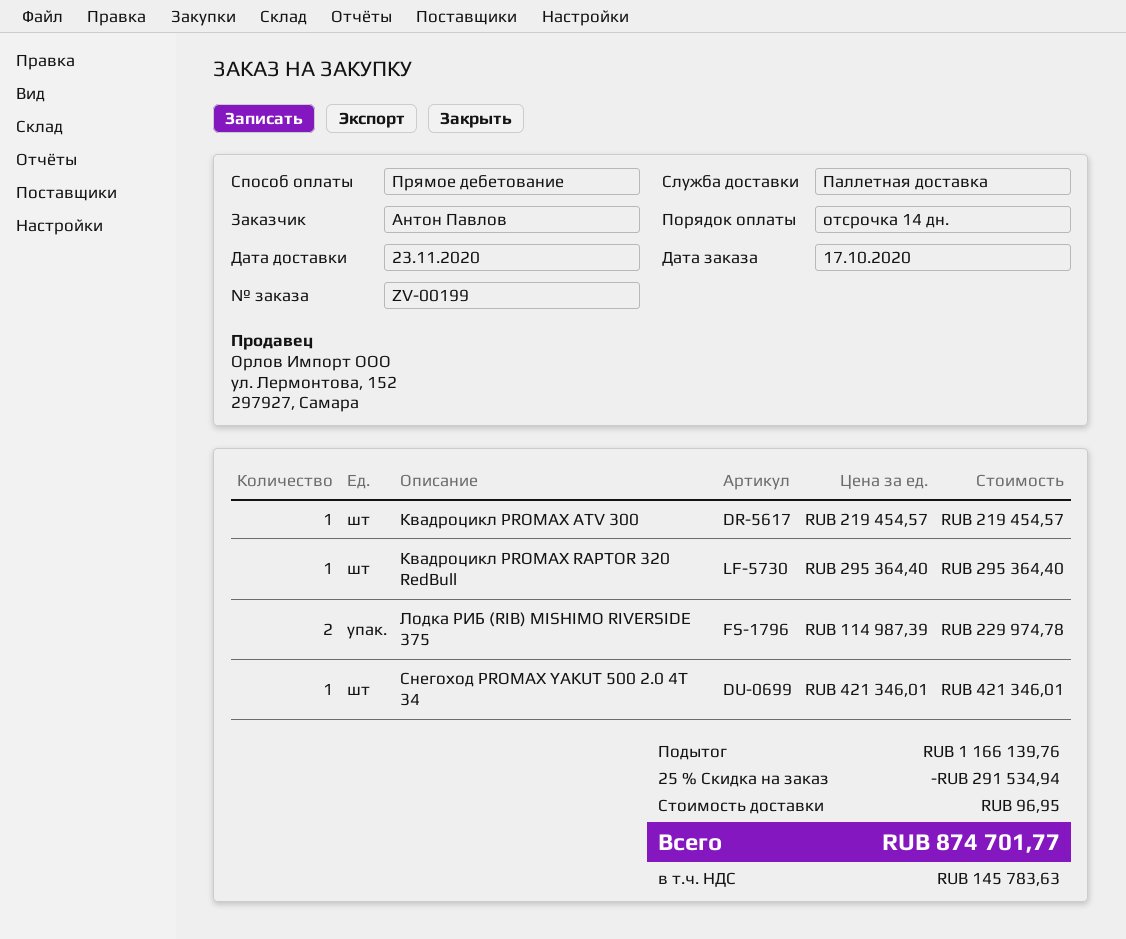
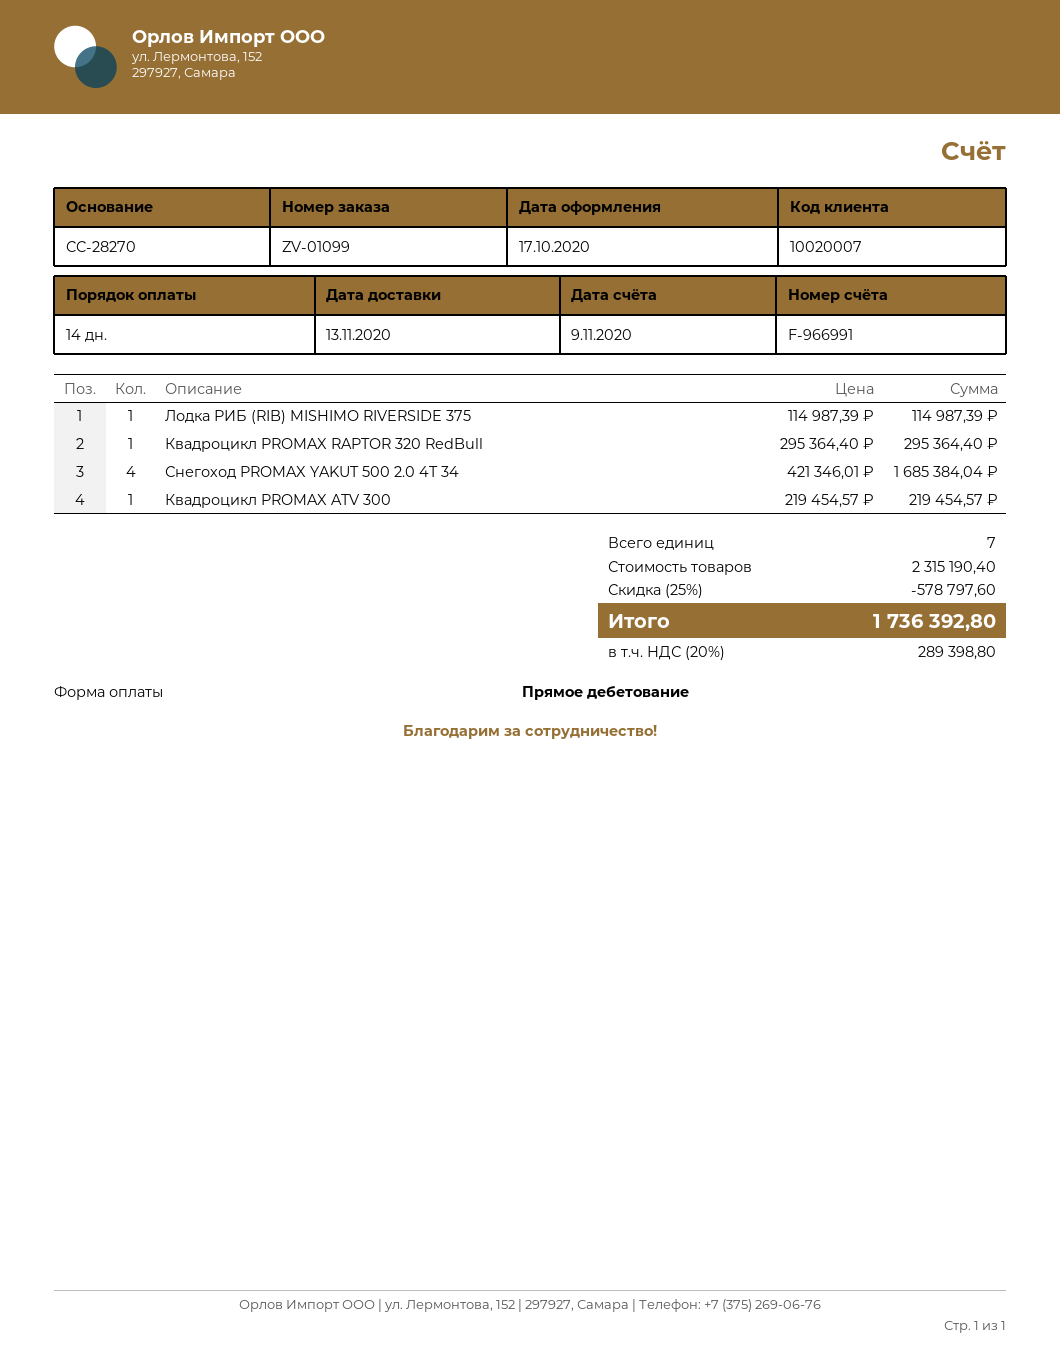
order number: ZV-00199 -> ZV-01099
delivery date: 2020-11-23 -> 2020-11-13
Лодка РИБ (RIB) MISHIMO RIVERSIDE 375: 2 x 114987.39 = 229974.78 -> 1 x 114987.39 = 114987.39
Снегоход PROMAX YAKUT 500 2.0 4T 34: 1 x 421346.01 = 421346.01 -> 4 x 421346.01 = 1685384.04
subtotal: 1166139.76 -> 2315190.40
discount: 25% = 291534.94 -> 25% = 578797.60
shipping: 96.95 -> none
tax: 145783.63 -> 289398.80
total: 874701.77 -> 1736392.80

